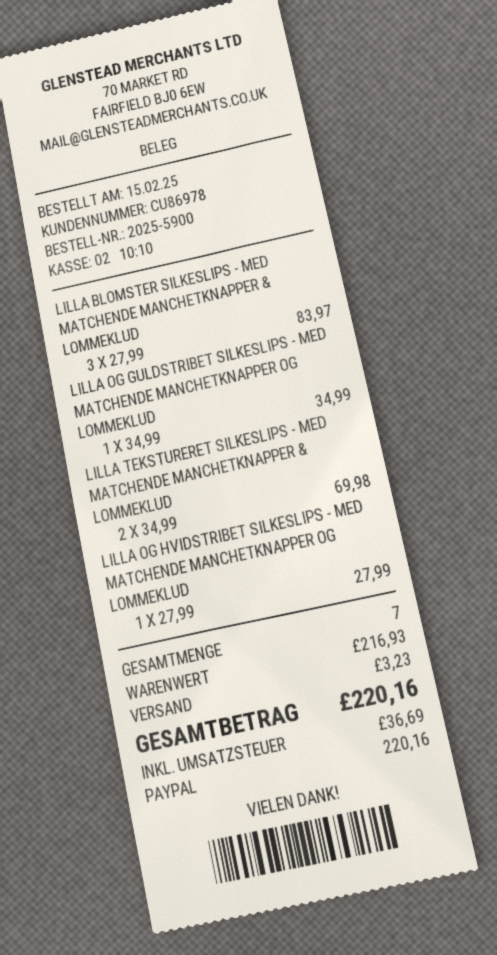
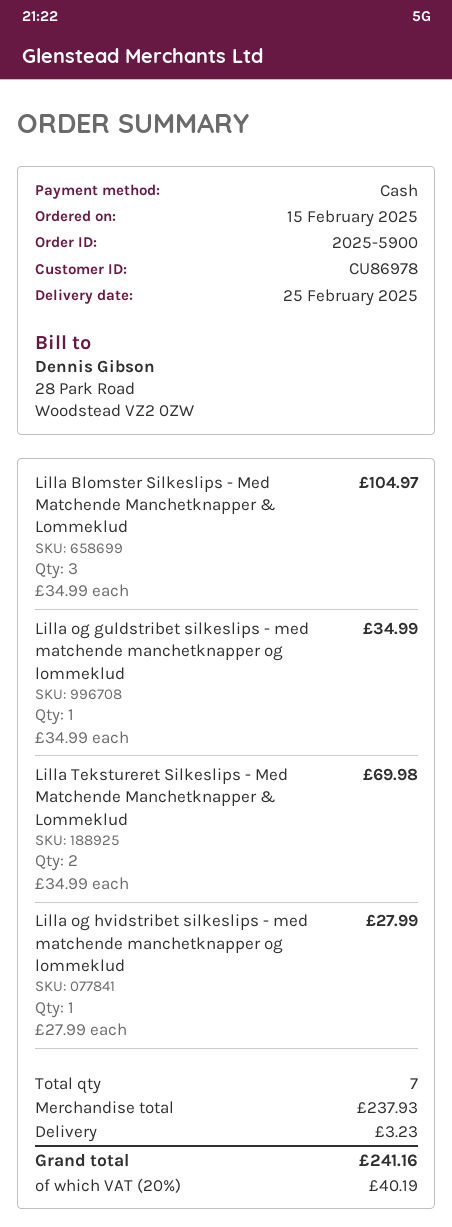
payment method: PayPal -> cash
LILLA BLOMSTER SILKESLIPS - MED MATCHENDE MANCHETKNAPPER & LOMMEKLUD: 3 x 27.99 = 83.97 -> 3 x 34.99 = 104.97
subtotal: 216.93 -> 237.93
tax: 36.69 -> 40.19
total: 220.16 -> 241.16

